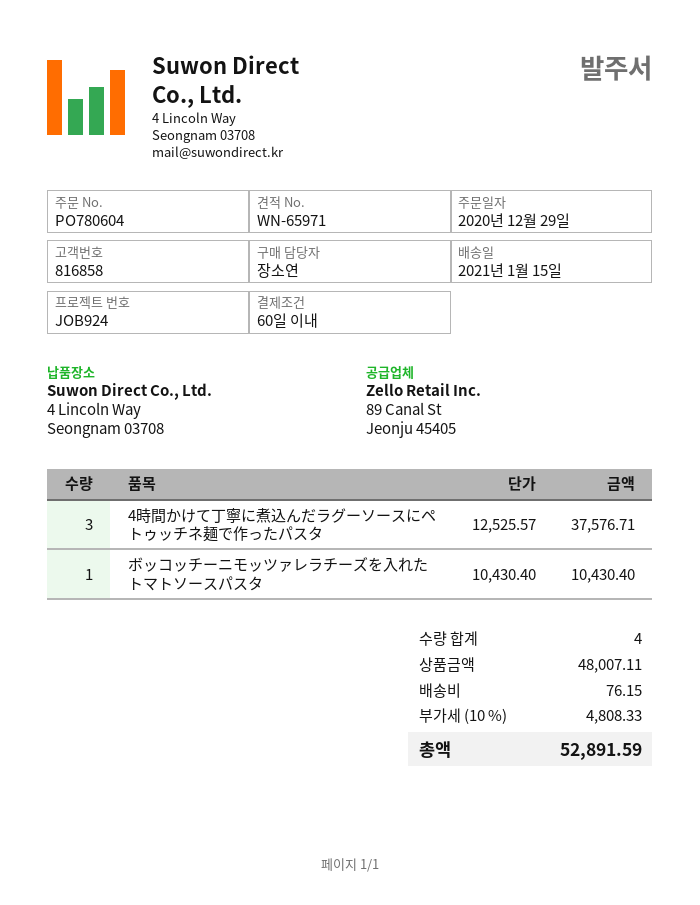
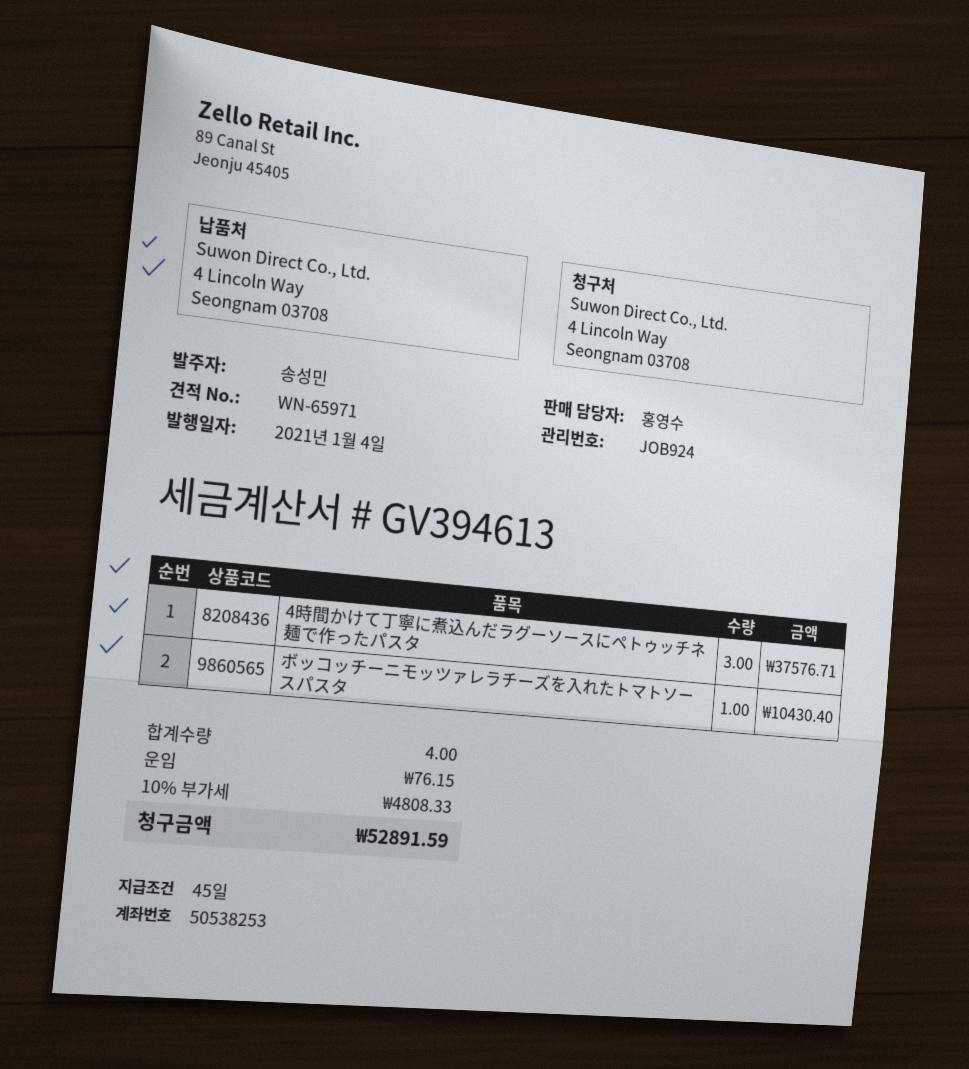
payment terms: 60 days -> 45 days
ordered by: 장소연 -> 송성민

